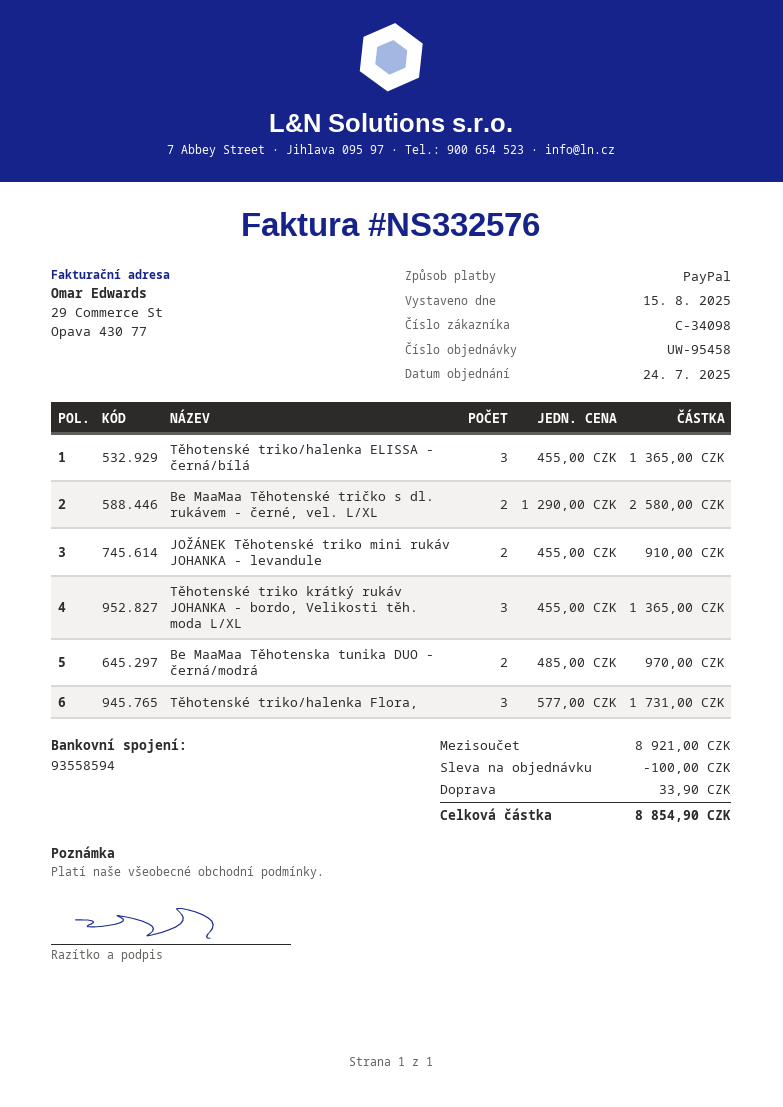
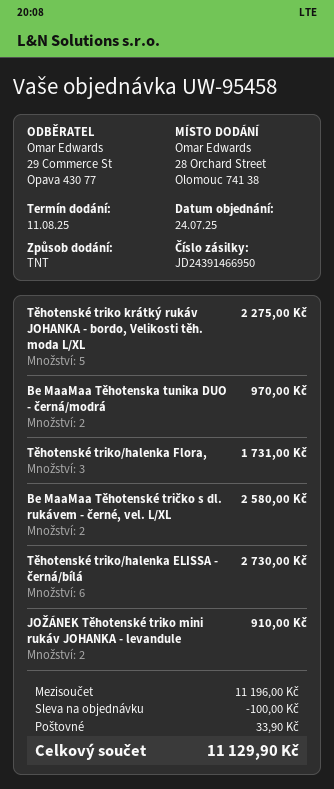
Těhotenské triko/halenka ELISSA - černá/bílá: 3 for 1365.00 -> 6 for 2730.00
Těhotenské triko krátký rukáv JOHANKA - bordo, Velikosti těh. moda L/XL: 3 for 1365.00 -> 5 for 2275.00
subtotal: 8921.00 -> 11196.00
total: 8854.90 -> 11129.90

